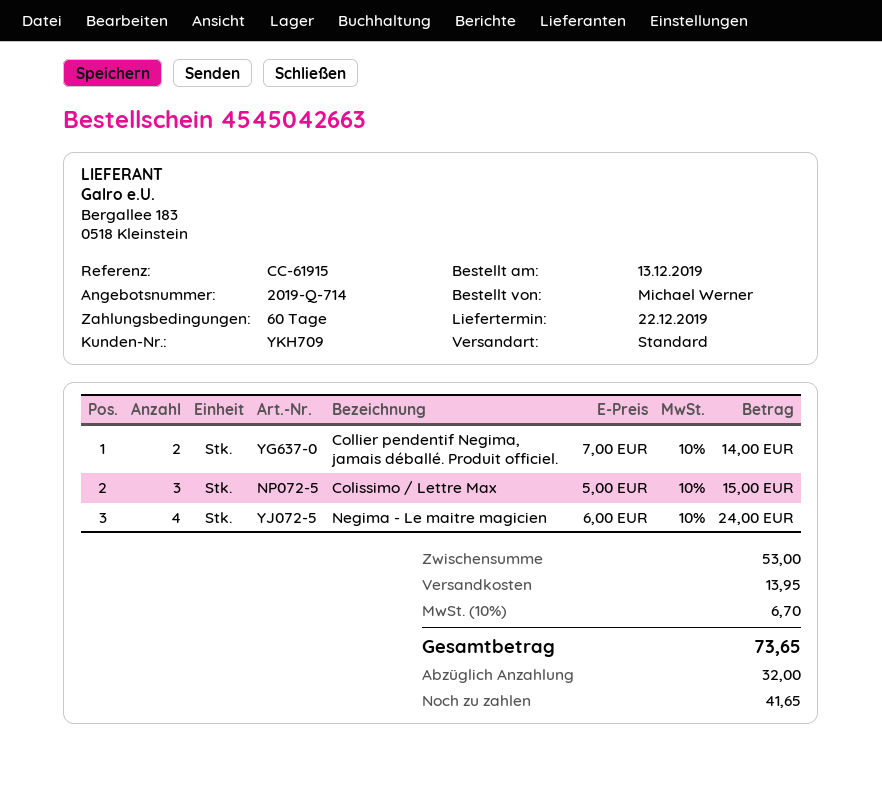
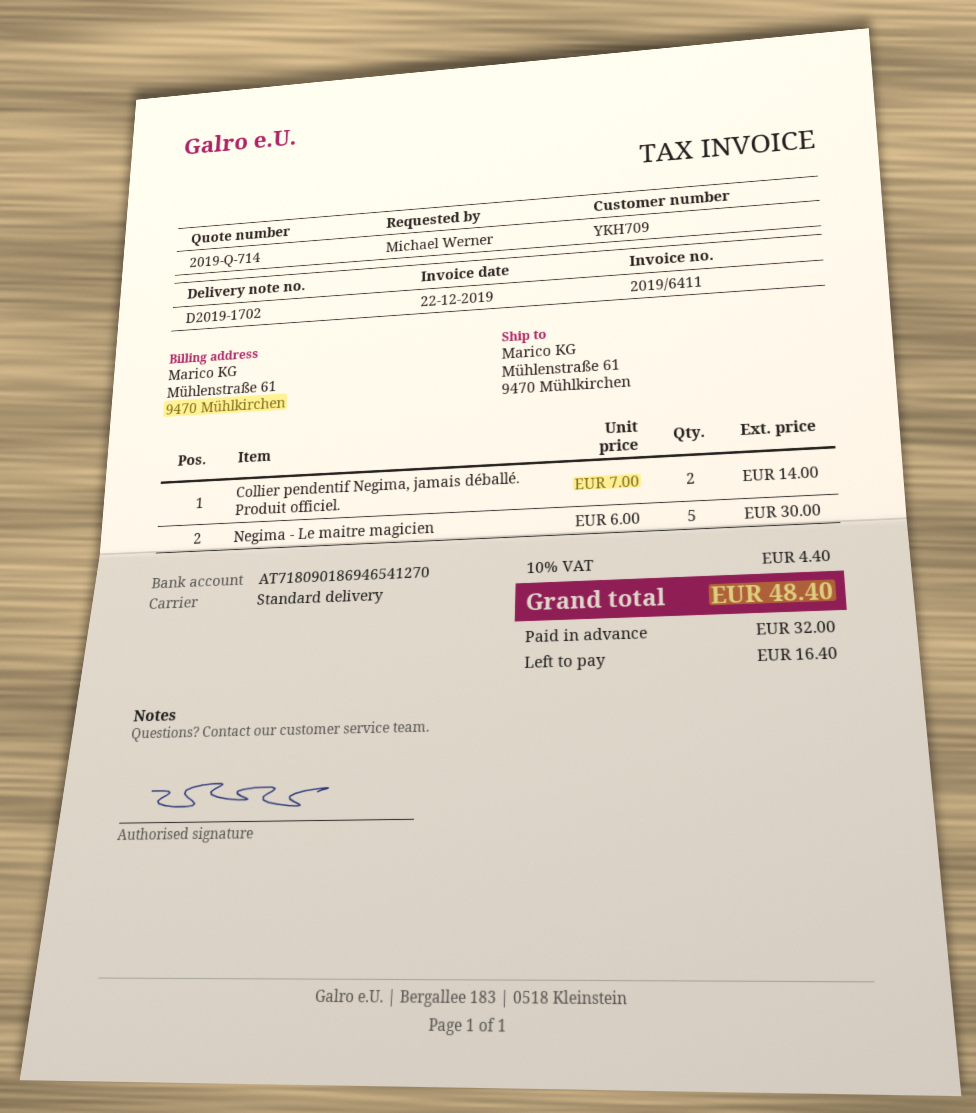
Colissimo / Lettre Max: 3 x 5.00 = 15.00 -> none
Negima - Le maitre magicien: 4 x 6.00 = 24.00 -> 5 x 6.00 = 30.00
shipping: 13.95 -> none
tax: 10% = 6.70 -> 10% = 4.40
total: 73.65 -> 48.40
balance: 41.65 -> 16.40

